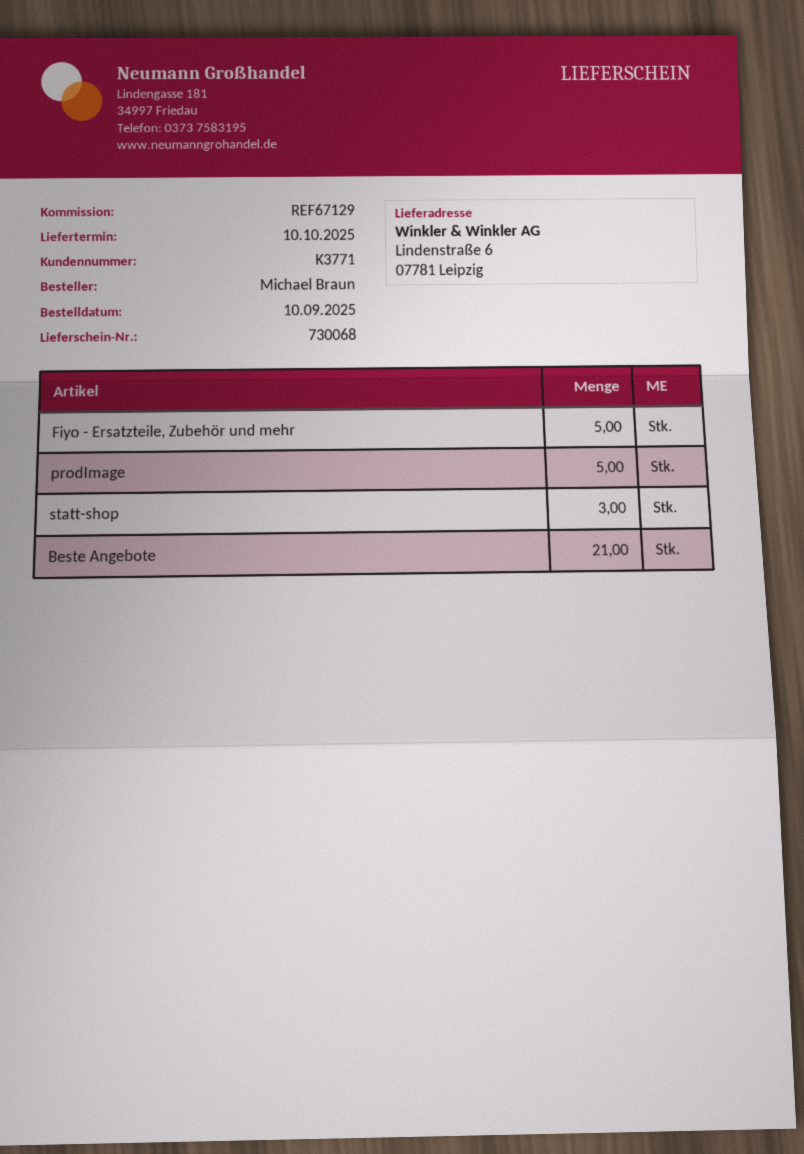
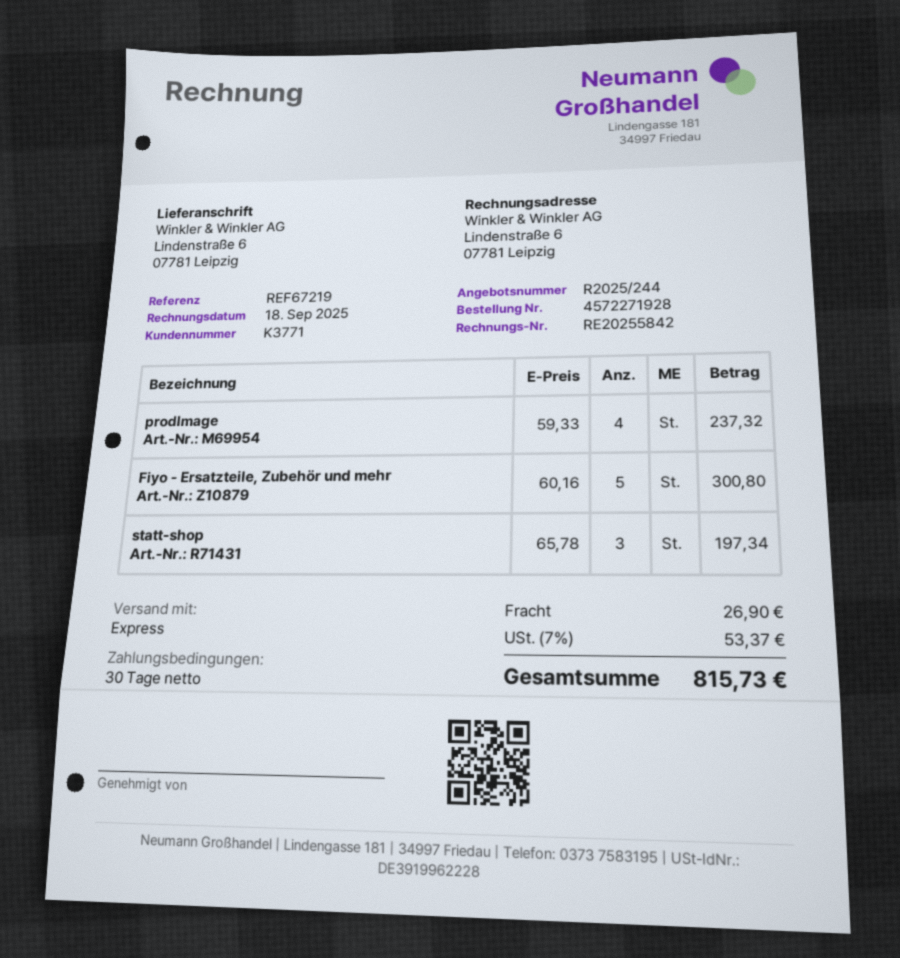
reference: REF67129 -> REF67219
prodImage: 5 -> 4
Beste Angebote: 21 -> none

